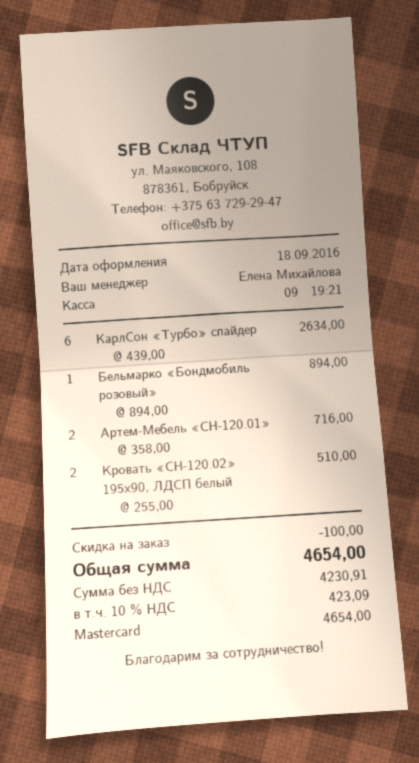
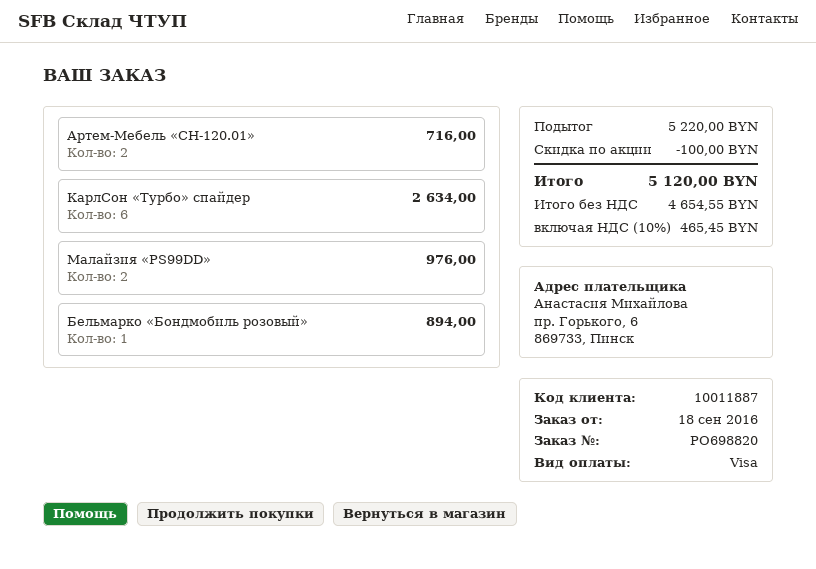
payment method: Mastercard -> Visa
Кровать «СН-120.02» 195x90, ЛДСП белый: 2 for 510.00 -> none
Малайзия «PS99DD»: none -> 2 for 976.00
net: 4230.91 -> 4654.55
tax: 10% = 423.09 -> 10% = 465.45
total: 4654.00 -> 5120.00

